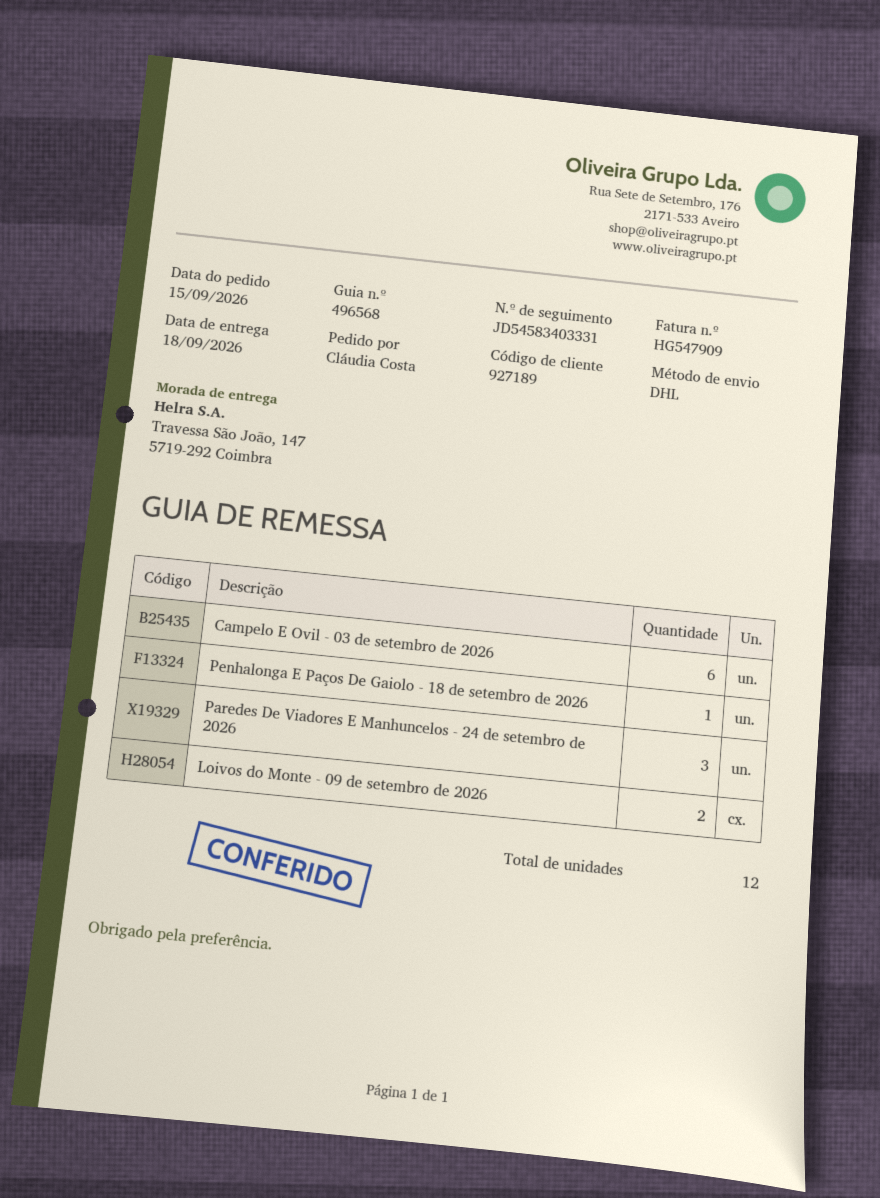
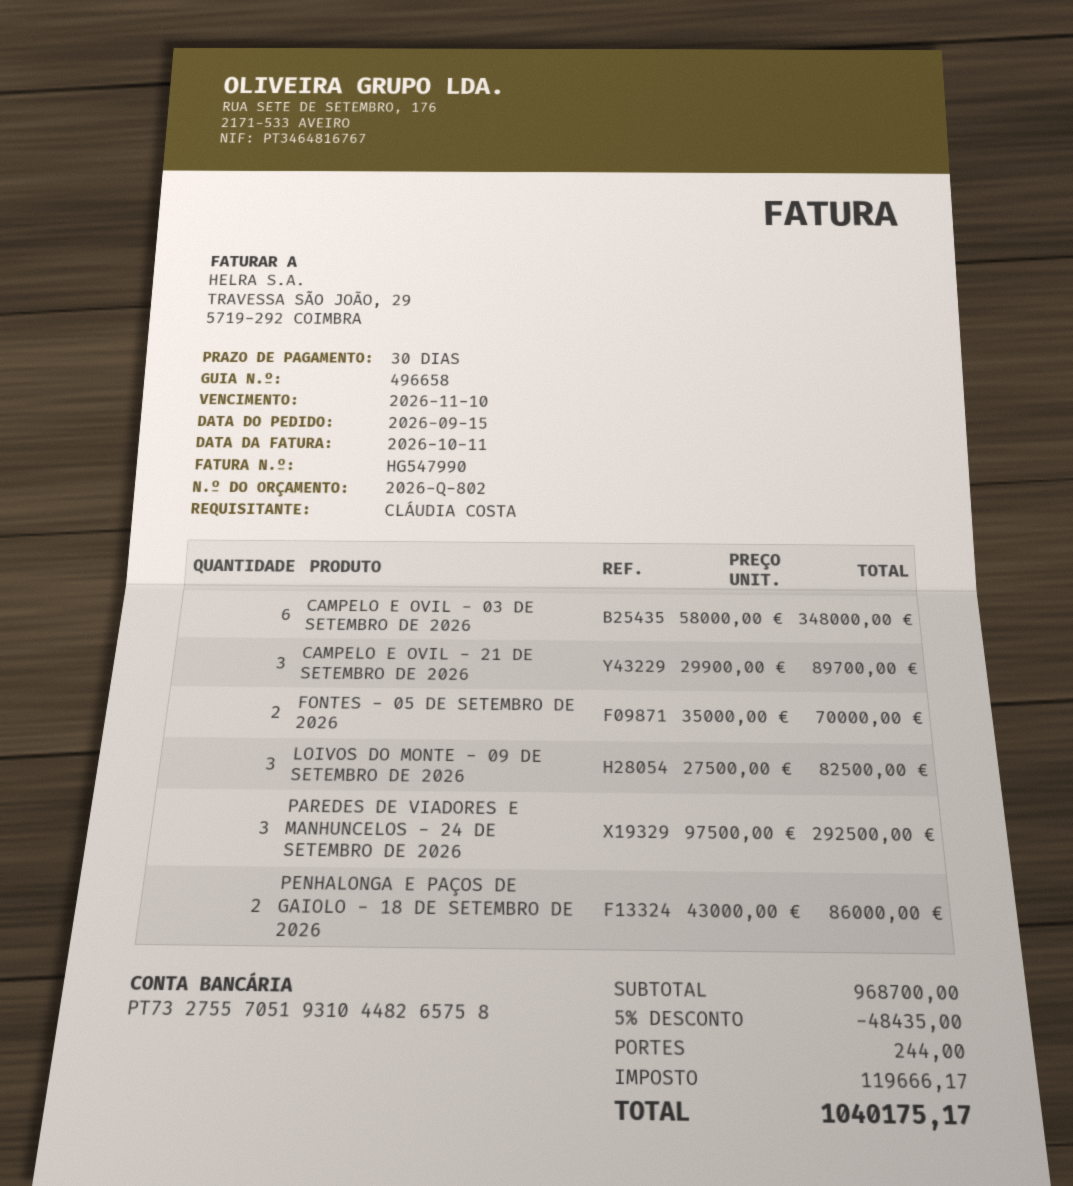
delivery note number: 496568 -> 496658
invoice number: HG547909 -> HG547990
Penhalonga E Paços De Gaiolo - 18 de setembro de 2026: 1 -> 2
Loivos do Monte - 09 de setembro de 2026: 2 -> 3
CAMPELO E OVIL - 21 DE SETEMBRO DE 2026: none -> 3
FONTES - 05 DE SETEMBRO DE 2026: none -> 2

